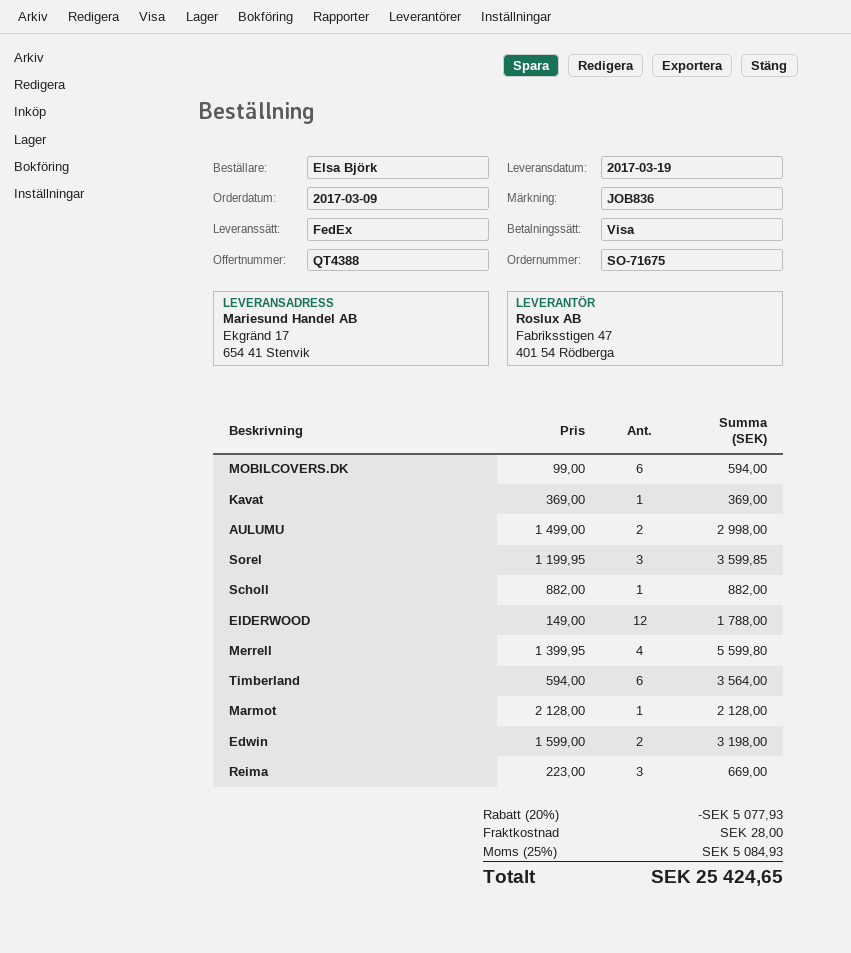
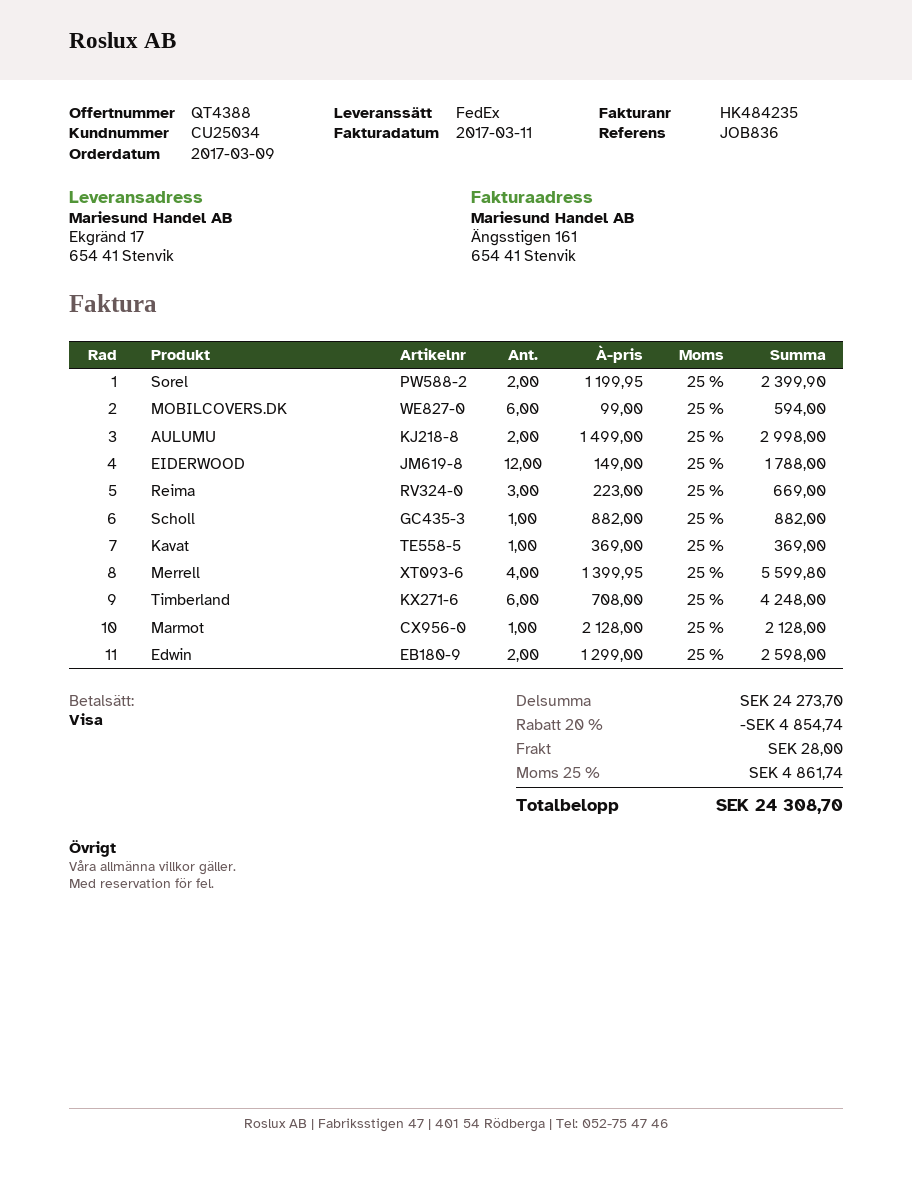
Sorel: 3 x 1199.95 = 3599.85 -> 2 x 1199.95 = 2399.90
Timberland: 6 x 594.00 = 3564.00 -> 6 x 708.00 = 4248.00
Edwin: 2 x 1599.00 = 3198.00 -> 2 x 1299.00 = 2598.00
discount: 20% = 5077.93 -> 20% = 4854.74
tax: 25% = 5084.93 -> 25% = 4861.74
total: 25424.65 -> 24308.70

